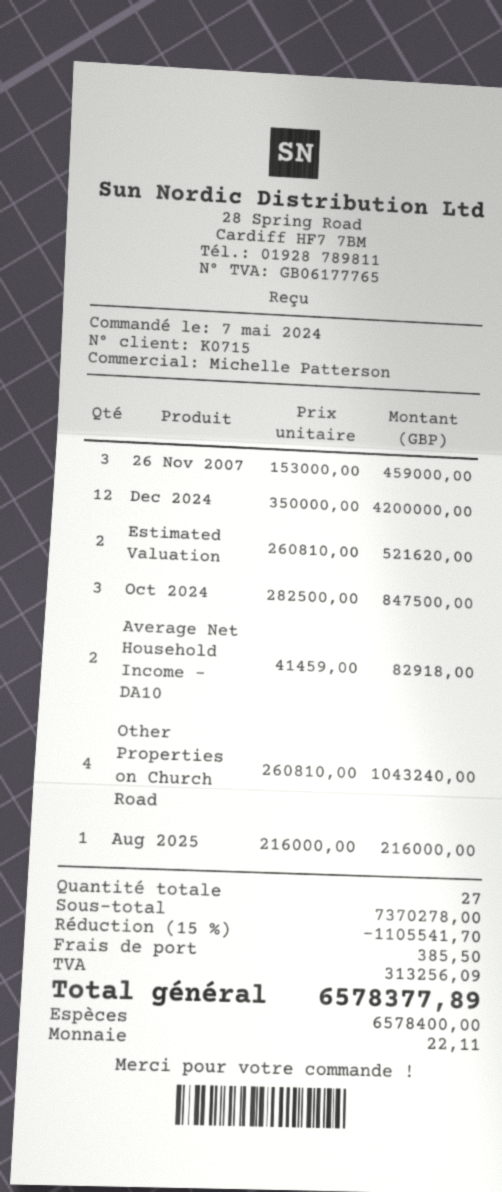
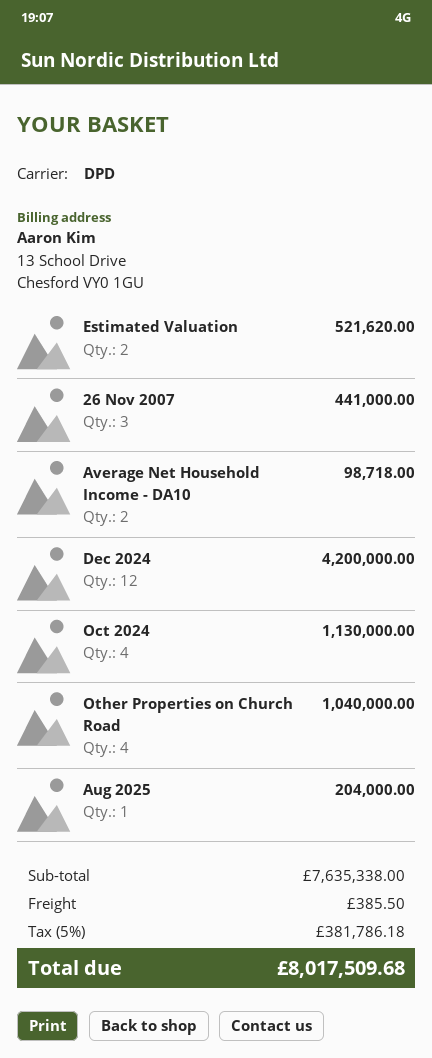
26 Nov 2007: 3 for 459000.00 -> 3 for 441000.00
Oct 2024: 3 for 847500.00 -> 4 for 1130000.00
Average Net Household Income - DA10: 2 for 82918.00 -> 2 for 98718.00
Other Properties on Church Road: 4 for 1043240.00 -> 4 for 1040000.00
Aug 2025: 1 for 216000.00 -> 1 for 204000.00
subtotal: 7370278.00 -> 7635338.00
discount: 15% = 1105541.70 -> none
tax: 313256.09 -> 381786.18
total: 6578377.89 -> 8017509.68

